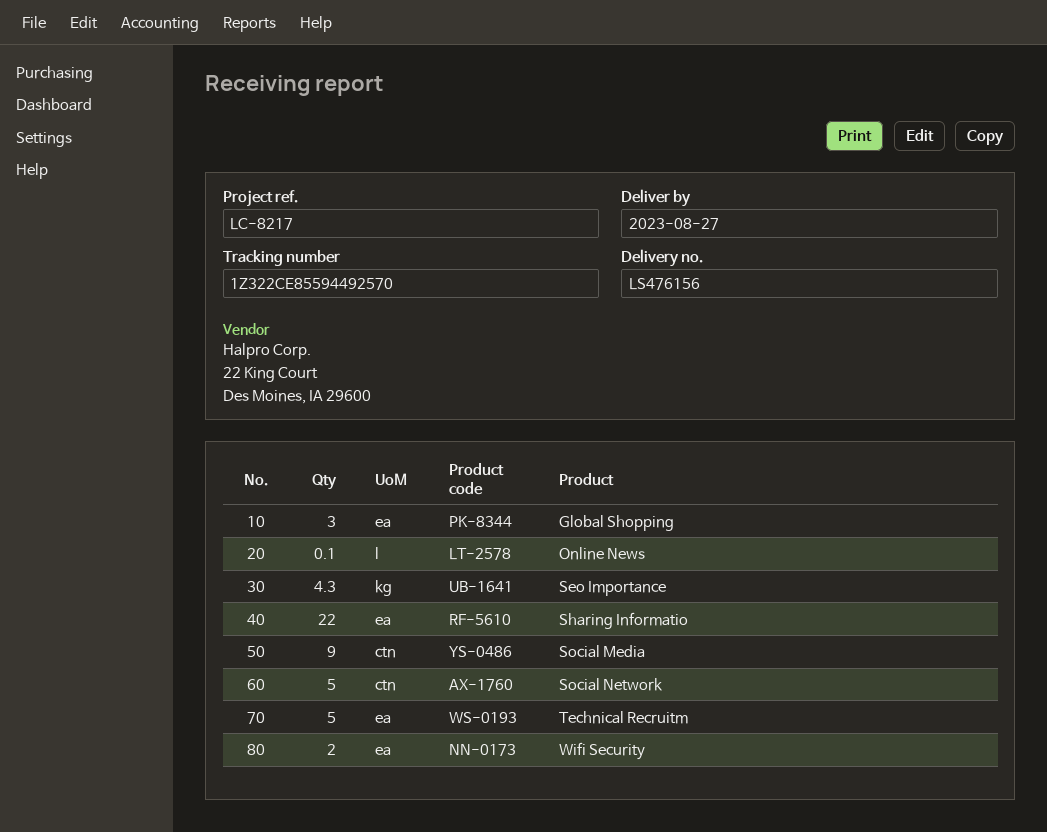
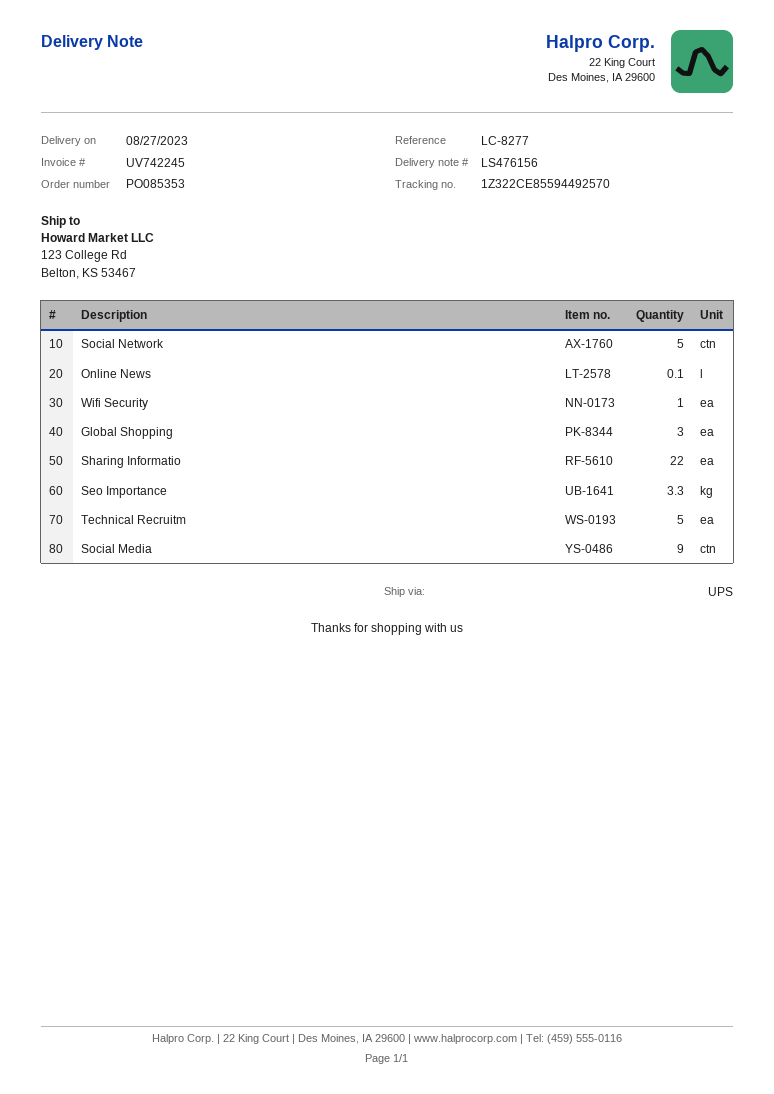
reference: LC-8217 -> LC-8277
Seo Importance: 4.3 -> 3.3
Wifi Security: 2 -> 1

